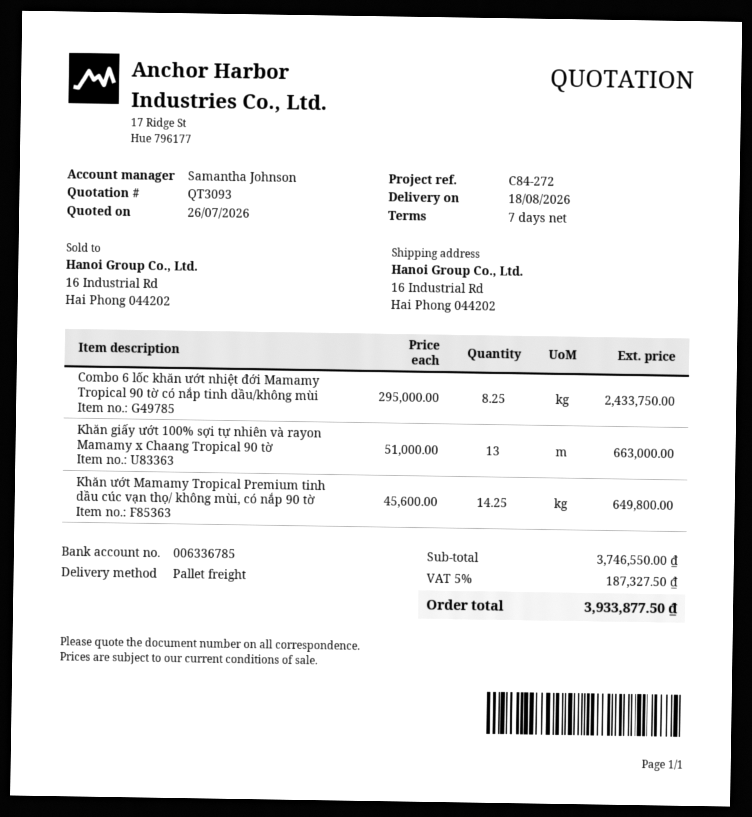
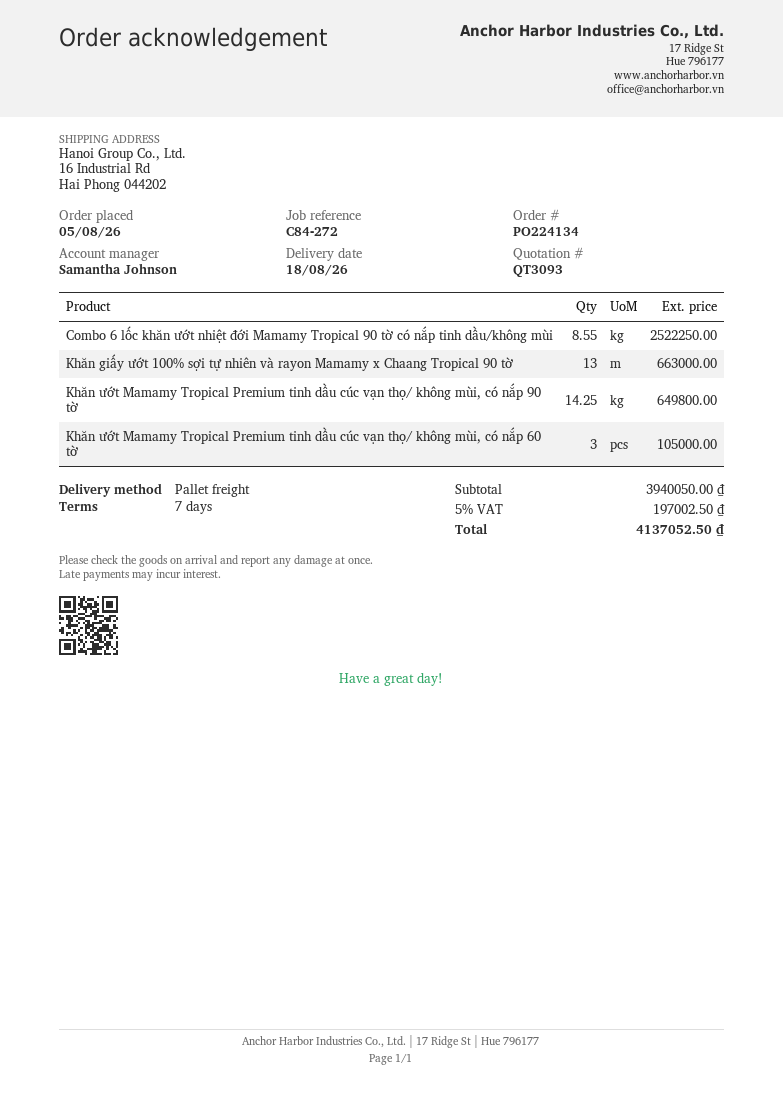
Combo 6 lốc khăn ướt nhiệt đới Mamamy Tropical 90 tờ có nắp tinh dầu/không mùi: 8.25 for 2433750.00 -> 8.55 for 2522250.00
Khăn ướt Mamamy Tropical Premium tinh dầu cúc vạn thọ/ không mùi, có nắp 60 tờ: none -> 3 for 105000.00
subtotal: 3746550.00 -> 3940050.00
tax: 5% = 187327.50 -> 5% = 197002.50
total: 3933877.50 -> 4137052.50

